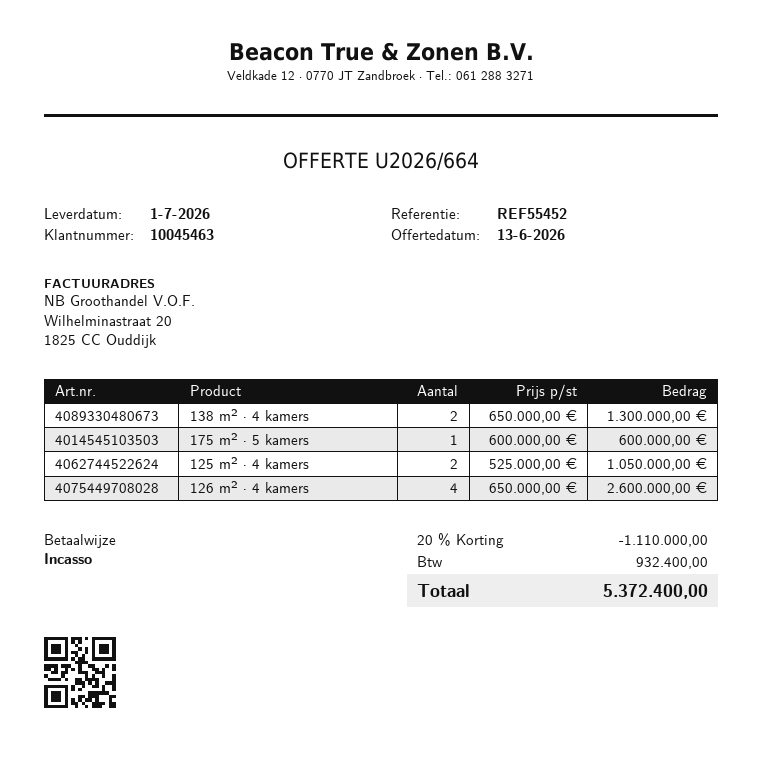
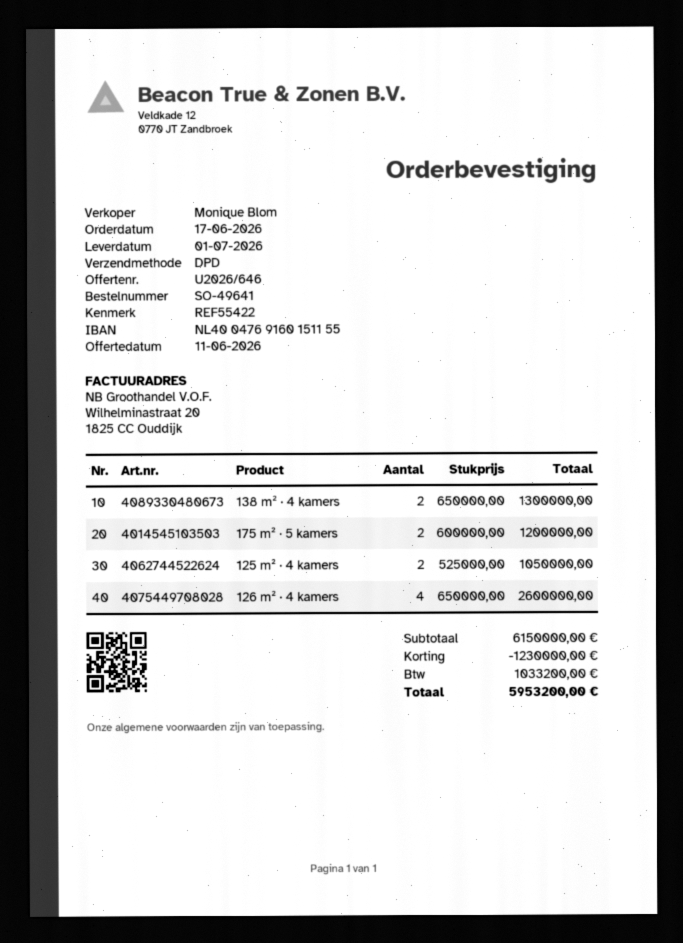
quote number: U2026/664 -> U2026/646
quote date: 2026-06-13 -> 2026-06-11
reference: REF55452 -> REF55422
175 m² · 5 kamers: 1 x 600000.00 = 600000.00 -> 2 x 600000.00 = 1200000.00
discount: 1110000.00 -> 1230000.00
tax: 932400.00 -> 1033200.00
total: 5372400.00 -> 5953200.00

